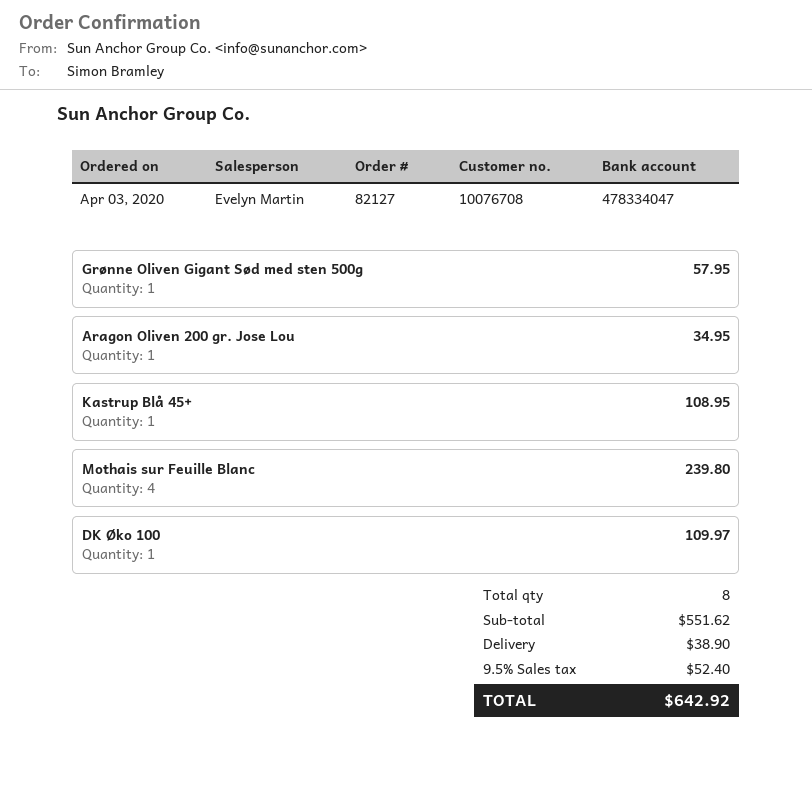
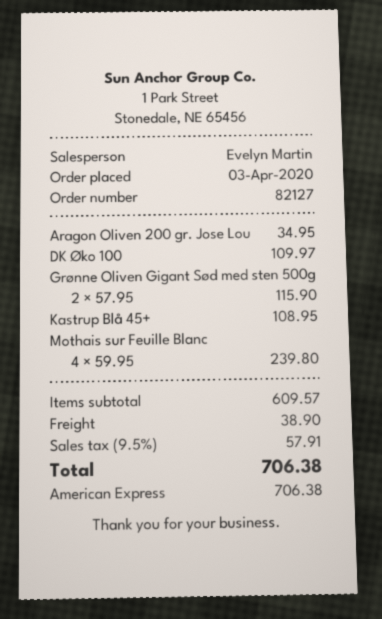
Grønne Oliven Gigant Sød med sten 500g: 1 for 57.95 -> 2 for 115.90
subtotal: 551.62 -> 609.57
tax: 9.5% = 52.40 -> 9.5% = 57.91
total: 642.92 -> 706.38

